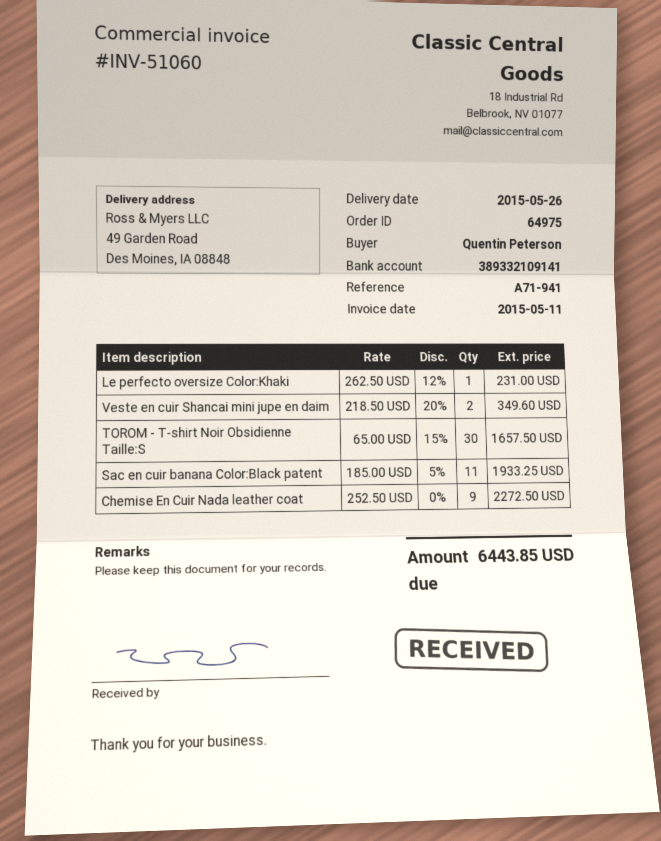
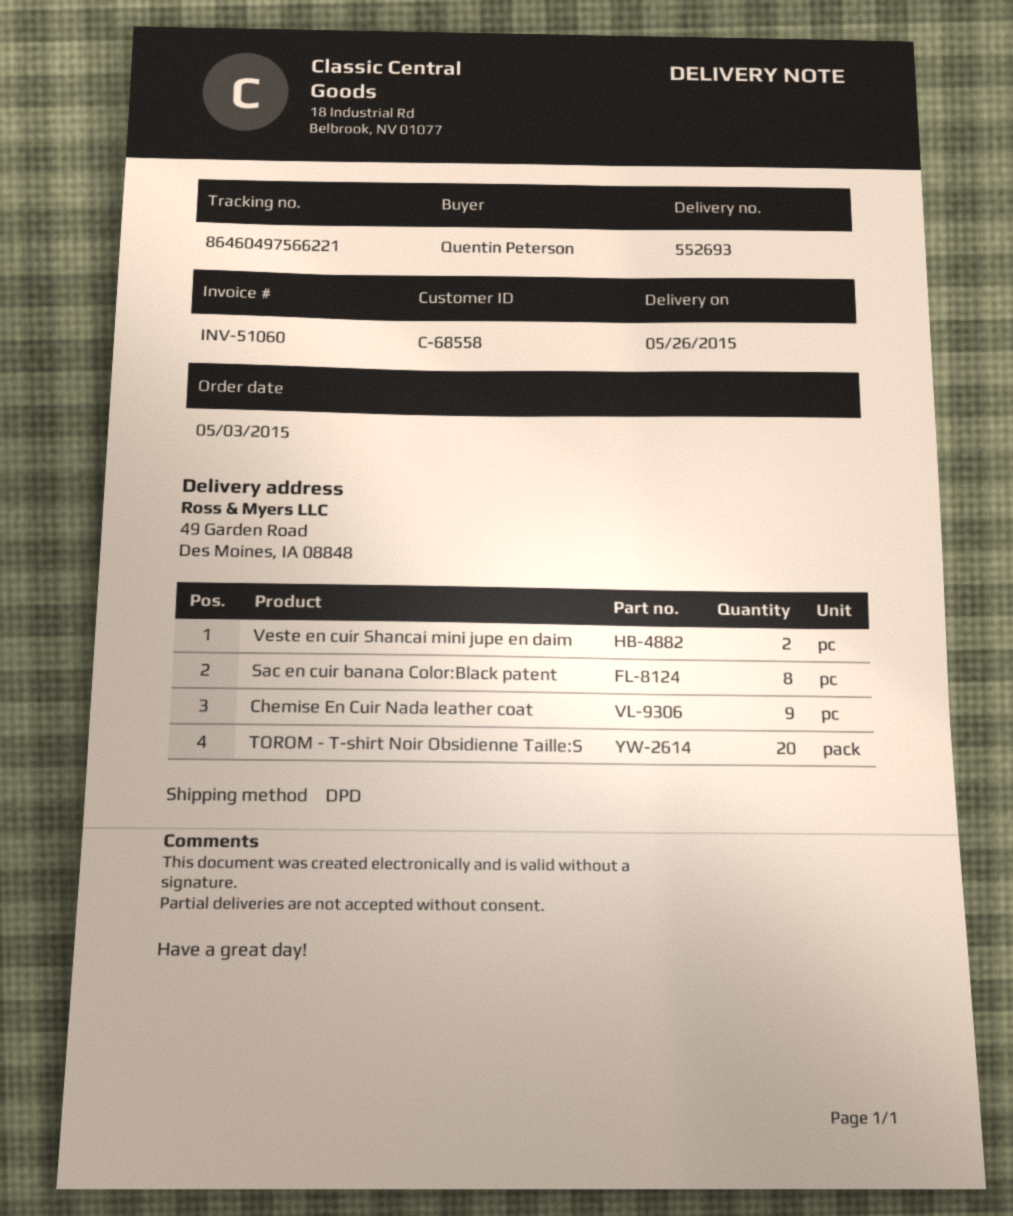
Le perfecto oversize Color:Khaki: 1 -> none
TOROM - T-shirt Noir Obsidienne Taille:S: 30 -> 20
Sac en cuir banana Color:Black patent: 11 -> 8

